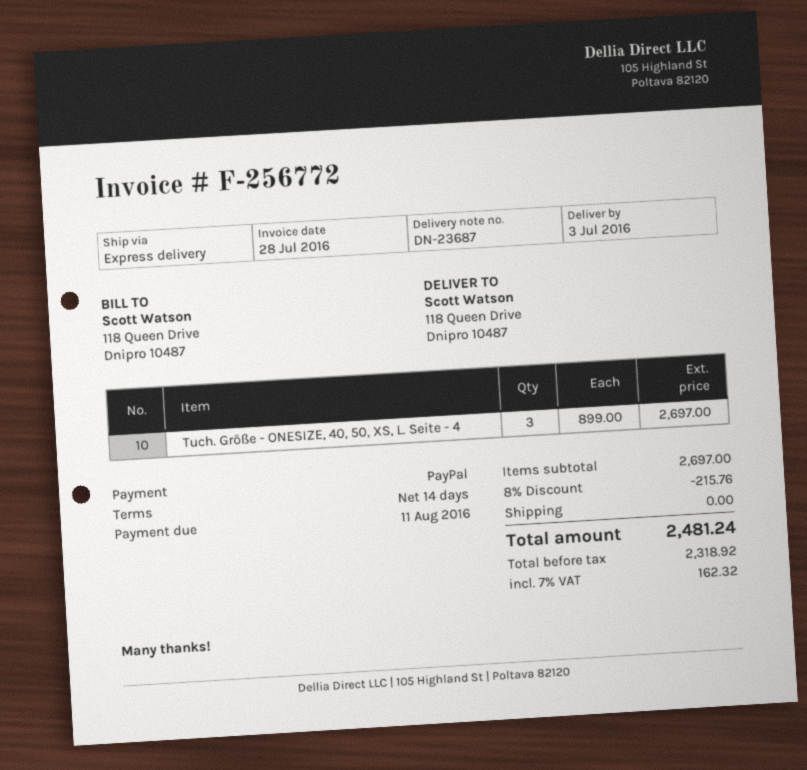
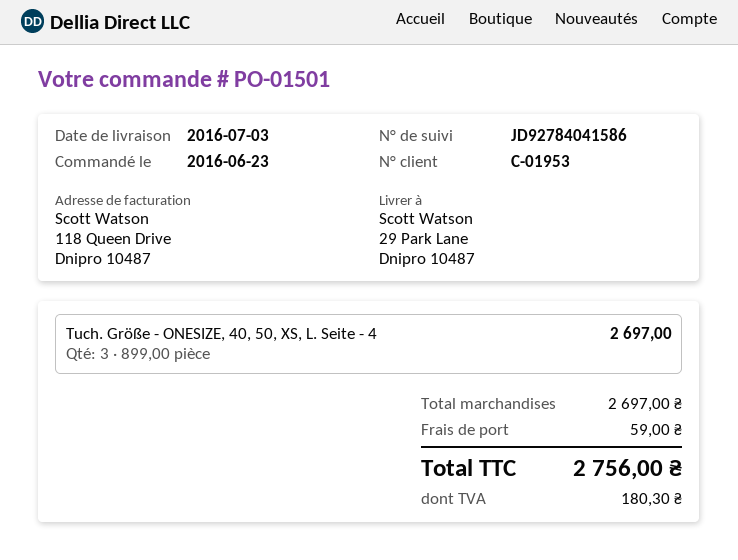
ship to: 118 Queen Drive, Dnipro 10487 -> 29 Park Lane, Dnipro 10487
discount: 8% = 215.76 -> none
shipping: 0.00 -> 59.00
tax: 162.32 -> 180.30
total: 2481.24 -> 2756.00

